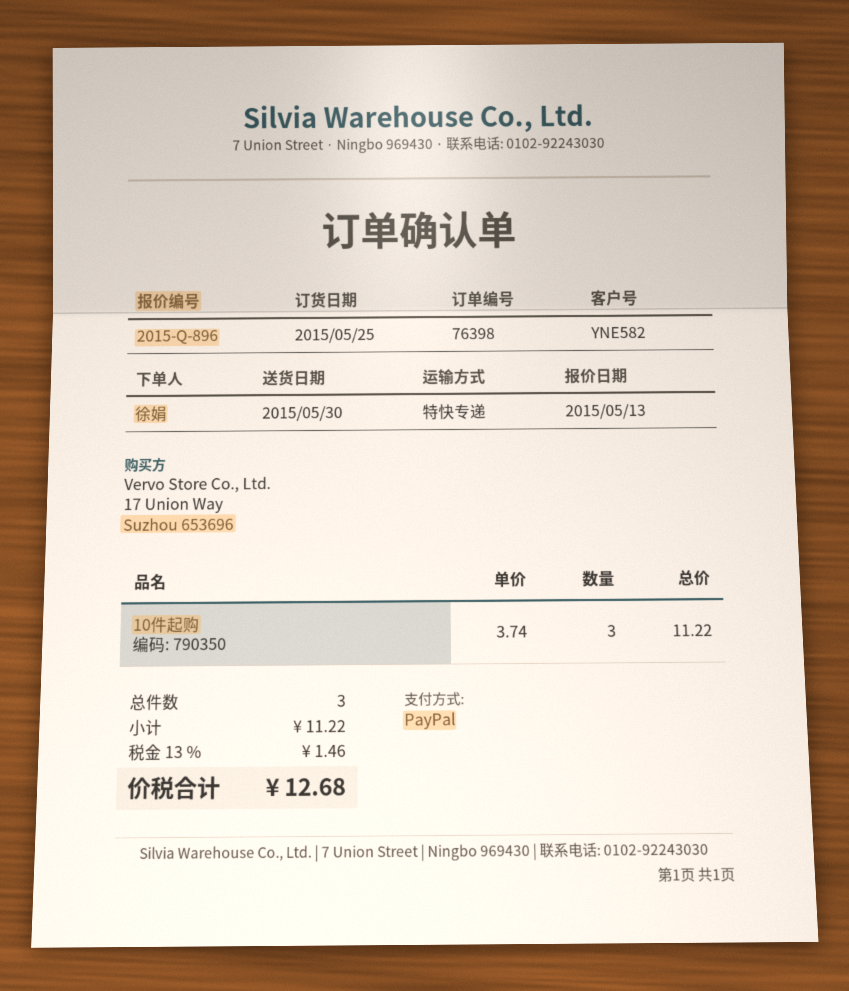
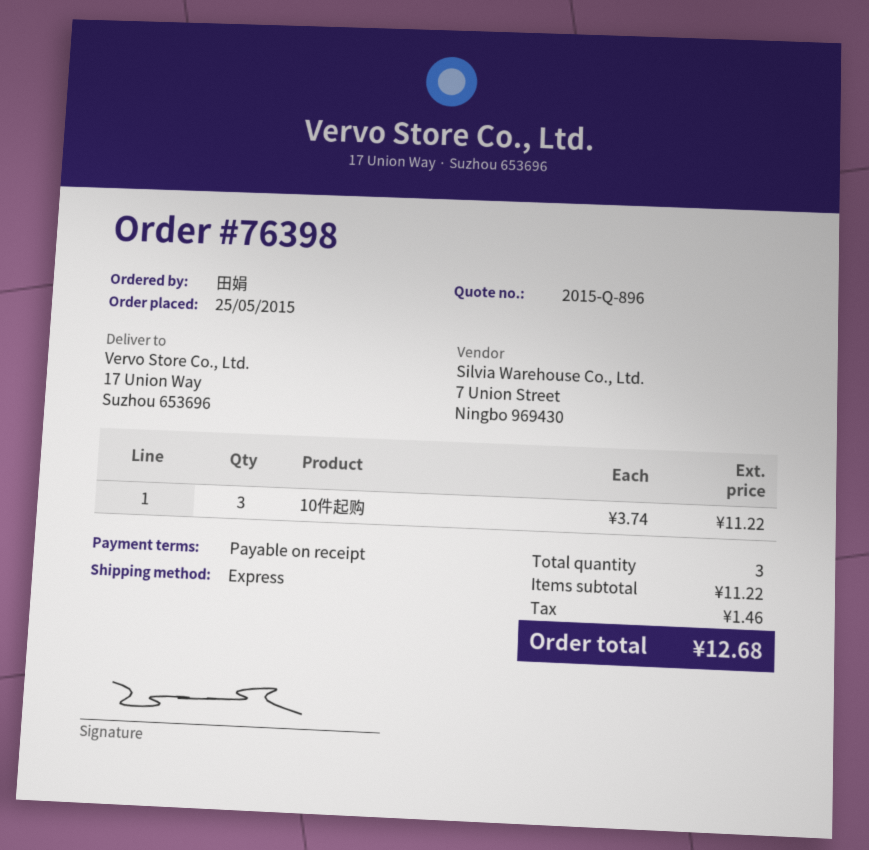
ordered by: 徐娟 -> 田娟

